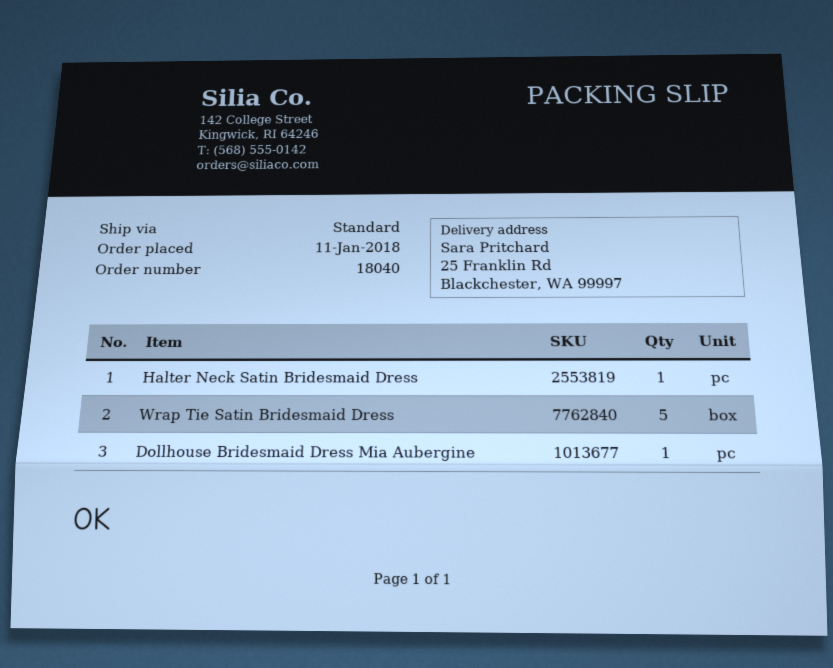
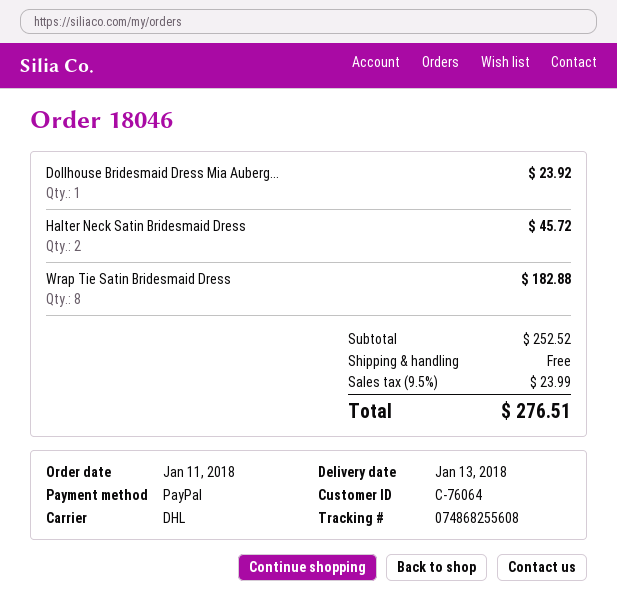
order number: 18040 -> 18046
shipping method: standard -> DHL
Halter Neck Satin Bridesmaid Dress: 1 -> 2
Wrap Tie Satin Bridesmaid Dress: 5 -> 8

